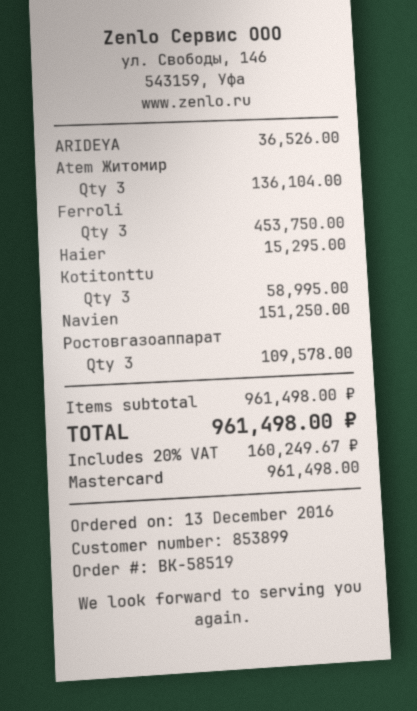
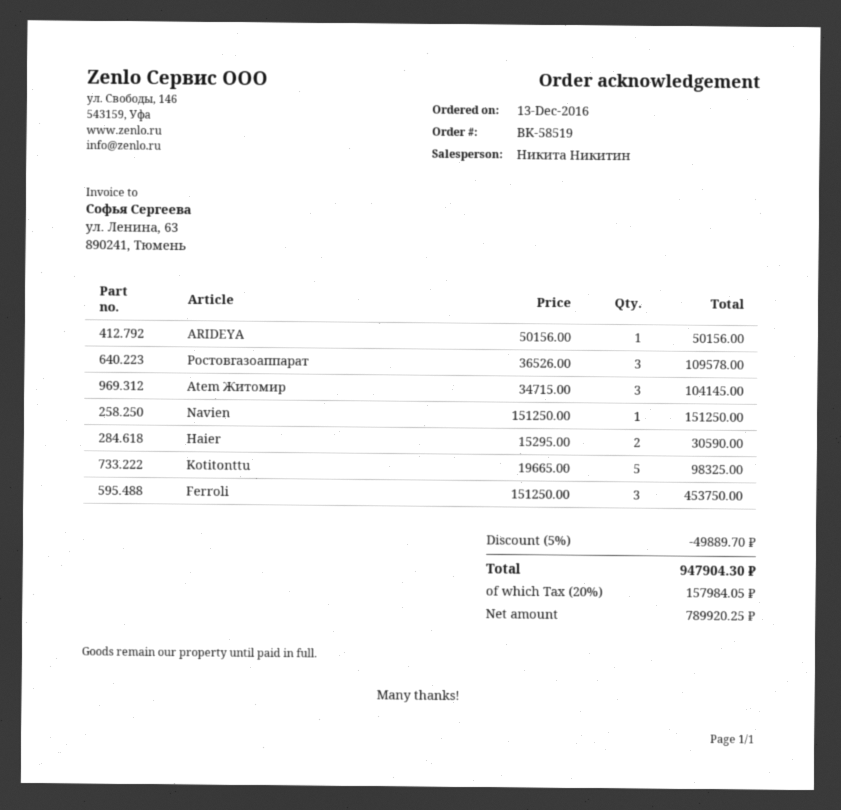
ARIDEYA: 1 for 36526.00 -> 1 for 50156.00
Atem Житомир: 3 for 136104.00 -> 3 for 104145.00
Haier: 1 for 15295.00 -> 2 for 30590.00
Kotitonttu: 3 for 58995.00 -> 5 for 98325.00
discount: none -> 5% = 49889.70
tax: 20% = 160249.67 -> 20% = 157984.05
total: 961498.00 -> 947904.30

